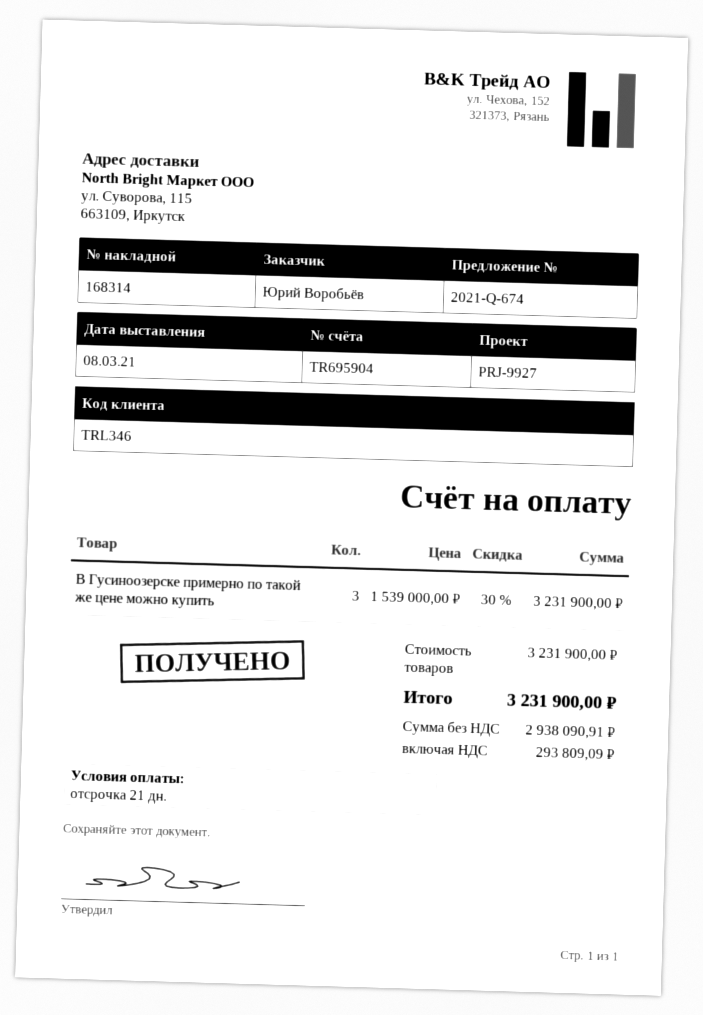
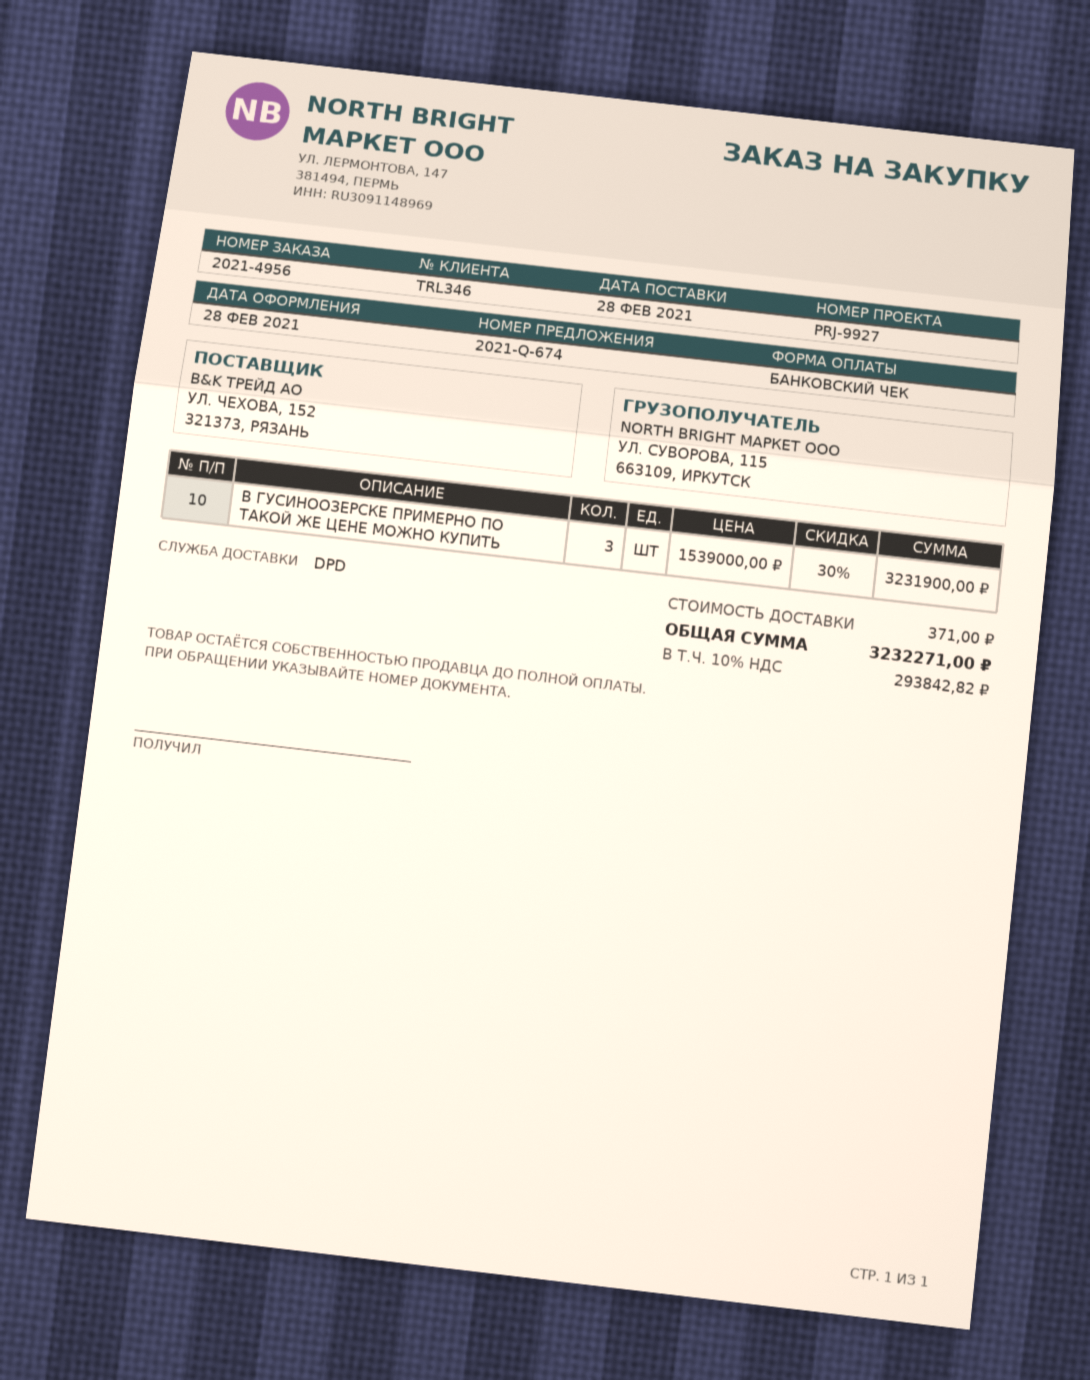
shipping: none -> 371.00
tax: 293809.09 -> 293842.82
total: 3231900.00 -> 3232271.00

